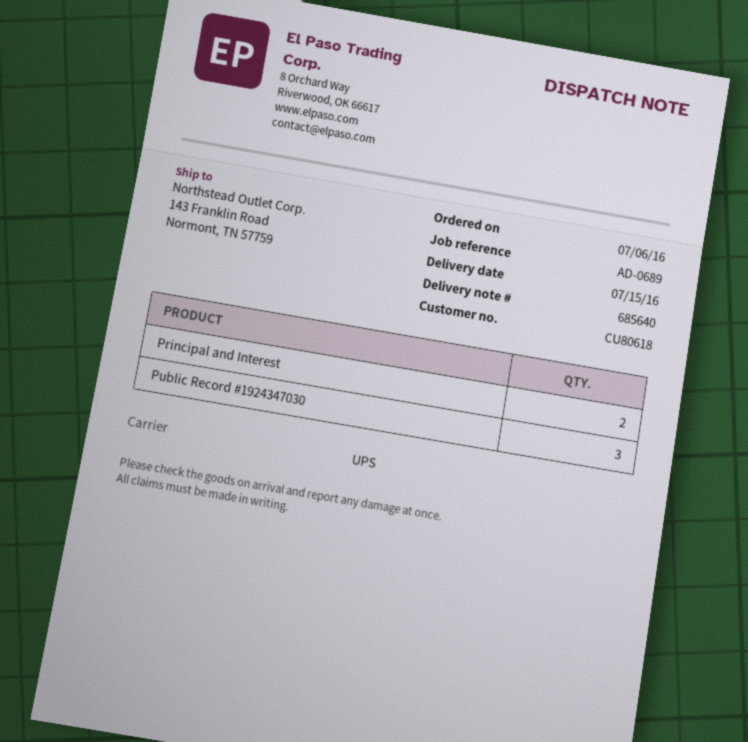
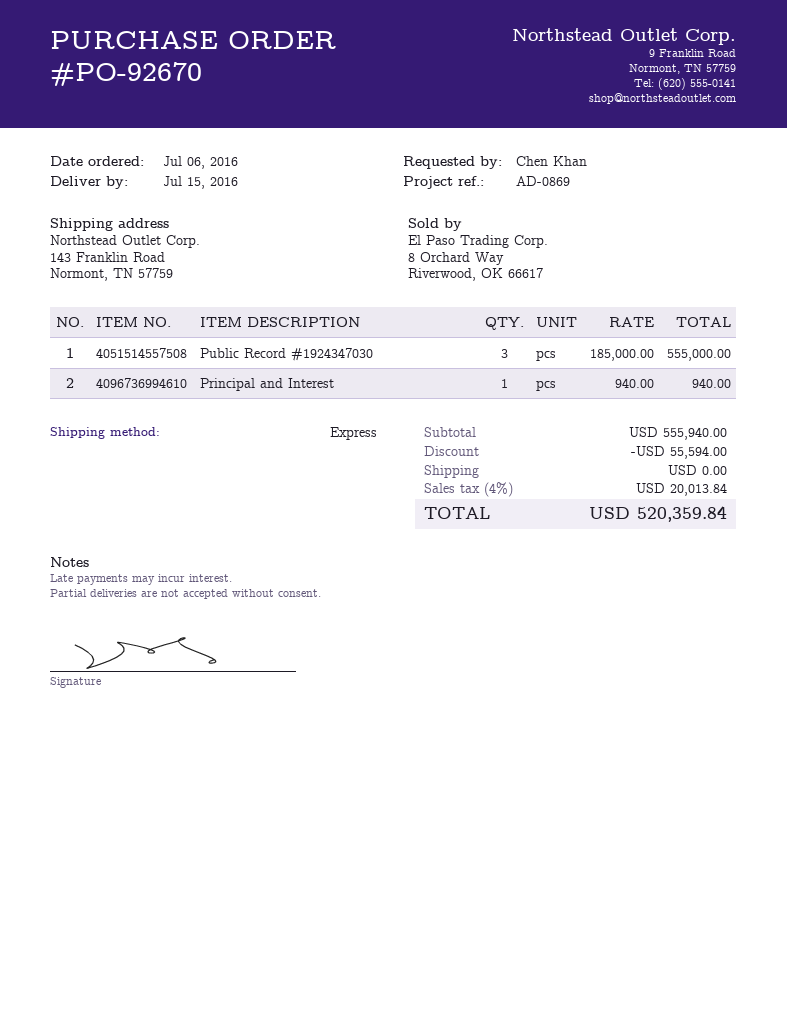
reference: AD-0689 -> AD-0869
shipping method: UPS -> express
Principal and Interest: 2 -> 1

